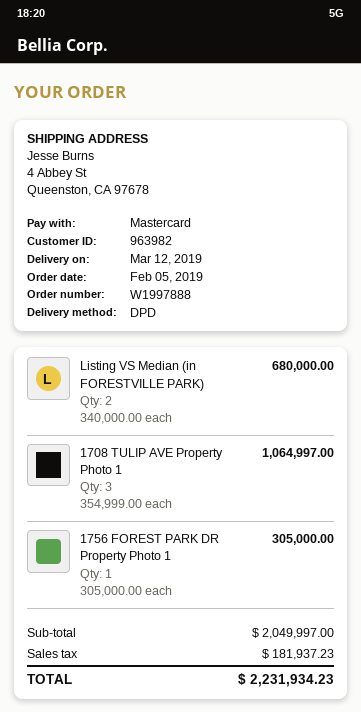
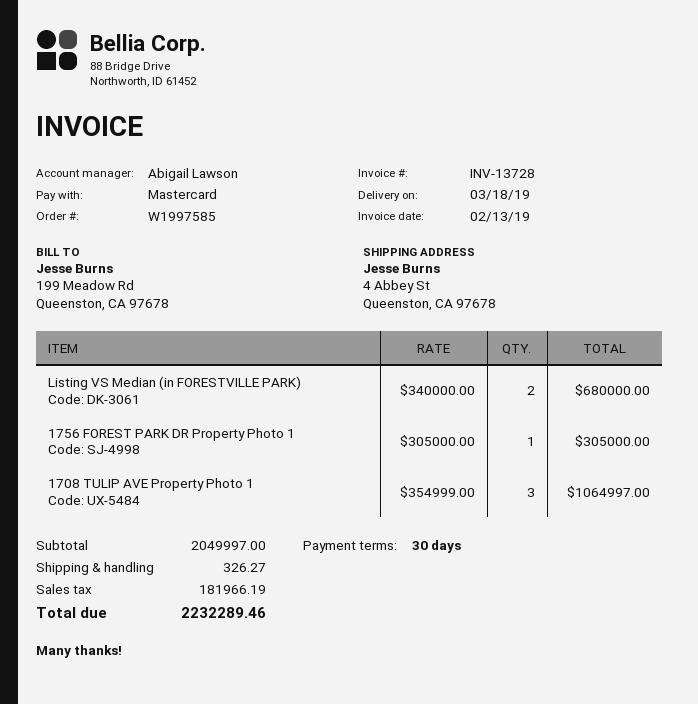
order number: W1997888 -> W1997585
delivery date: 2019-03-12 -> 2019-03-18
shipping: none -> 326.27
tax: 181937.23 -> 181966.19
total: 2231934.23 -> 2232289.46

